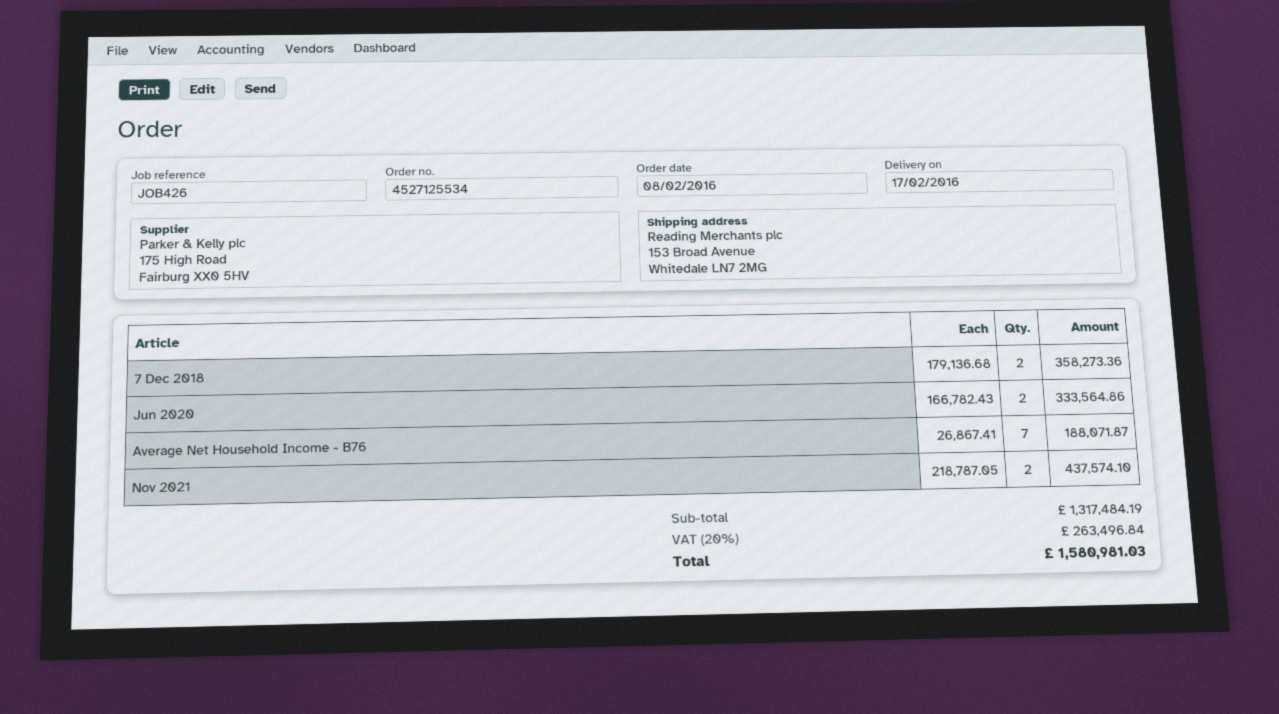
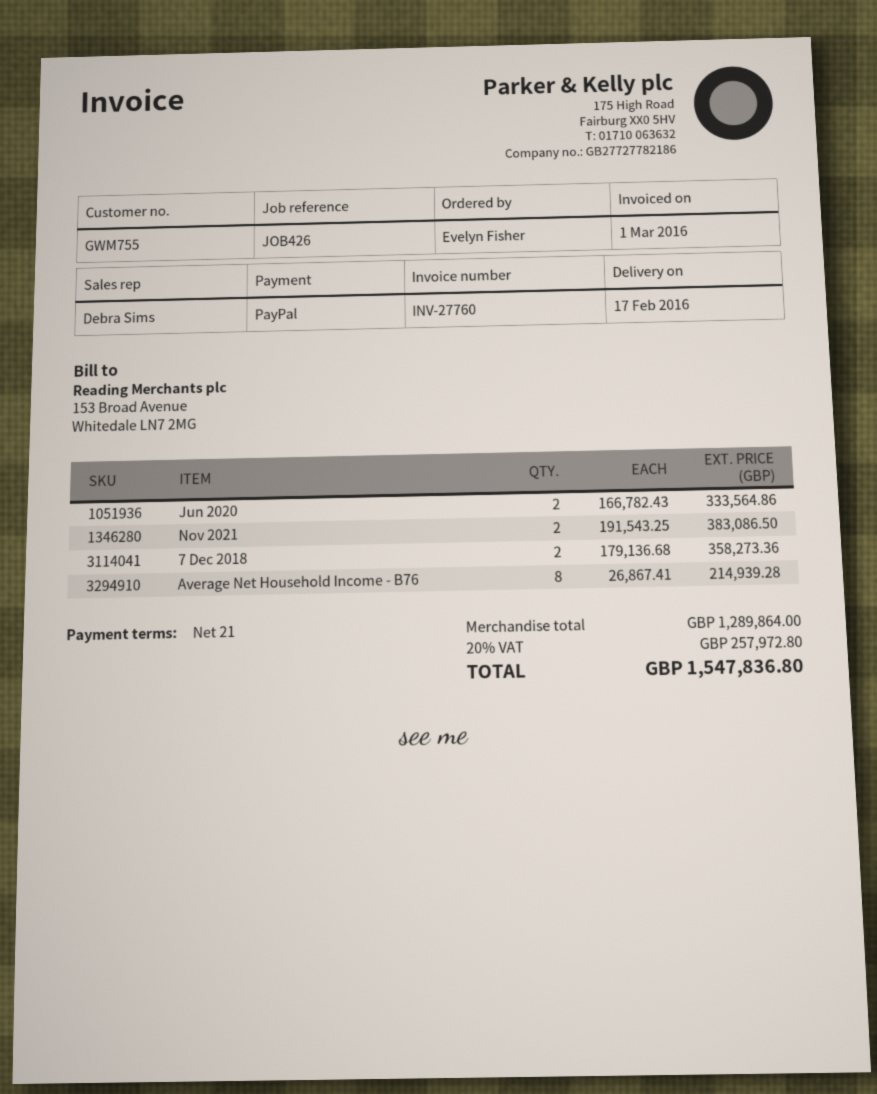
Average Net Household Income - B76: 7 x 26867.41 = 188071.87 -> 8 x 26867.41 = 214939.28
Nov 2021: 2 x 218787.05 = 437574.10 -> 2 x 191543.25 = 383086.50
subtotal: 1317484.19 -> 1289864.00
tax: 20% = 263496.84 -> 20% = 257972.80
total: 1580981.03 -> 1547836.80

